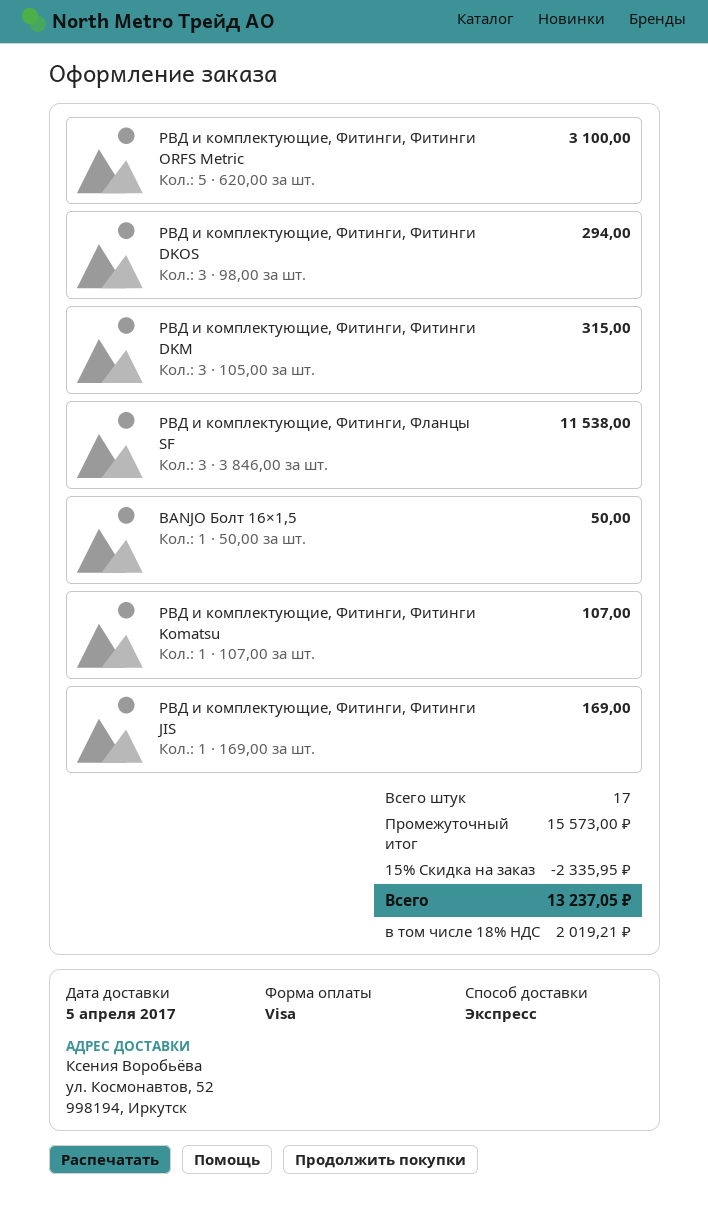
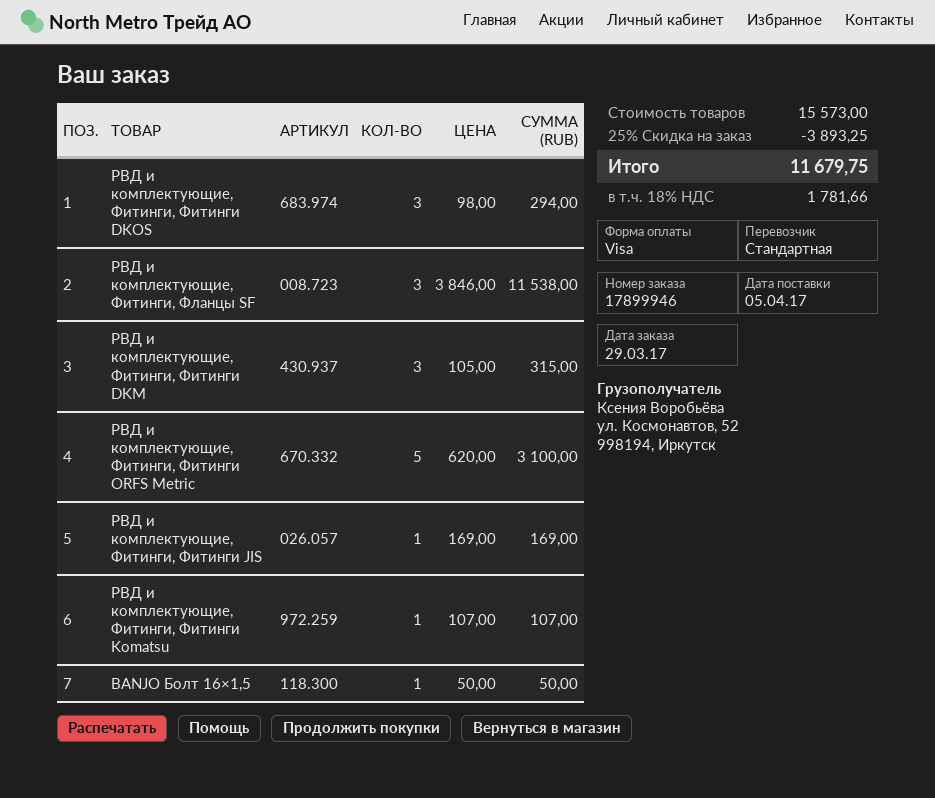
shipping method: express -> standard
discount: 15% = 2335.95 -> 25% = 3893.25
tax: 18% = 2019.21 -> 18% = 1781.66
total: 13237.05 -> 11679.75

